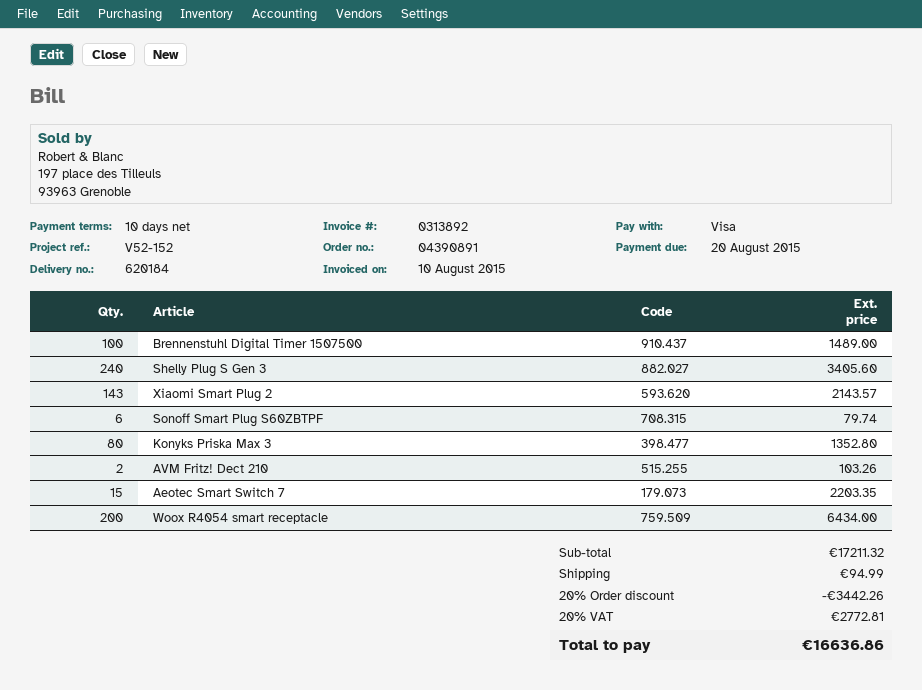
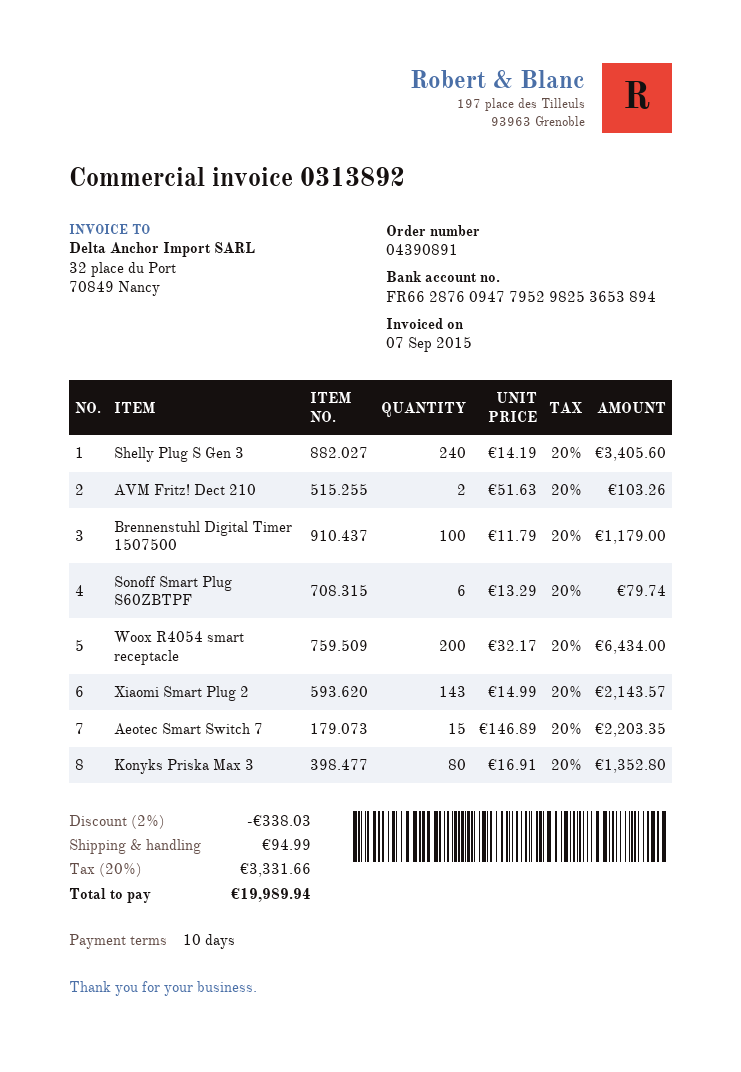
invoice date: 2015-08-10 -> 2015-09-07
Brennenstuhl Digital Timer 1507500: 100 for 1489.00 -> 100 for 1179.00
discount: 20% = 3442.26 -> 2% = 338.03
tax: 20% = 2772.81 -> 20% = 3331.66
total: 16636.86 -> 19989.94

